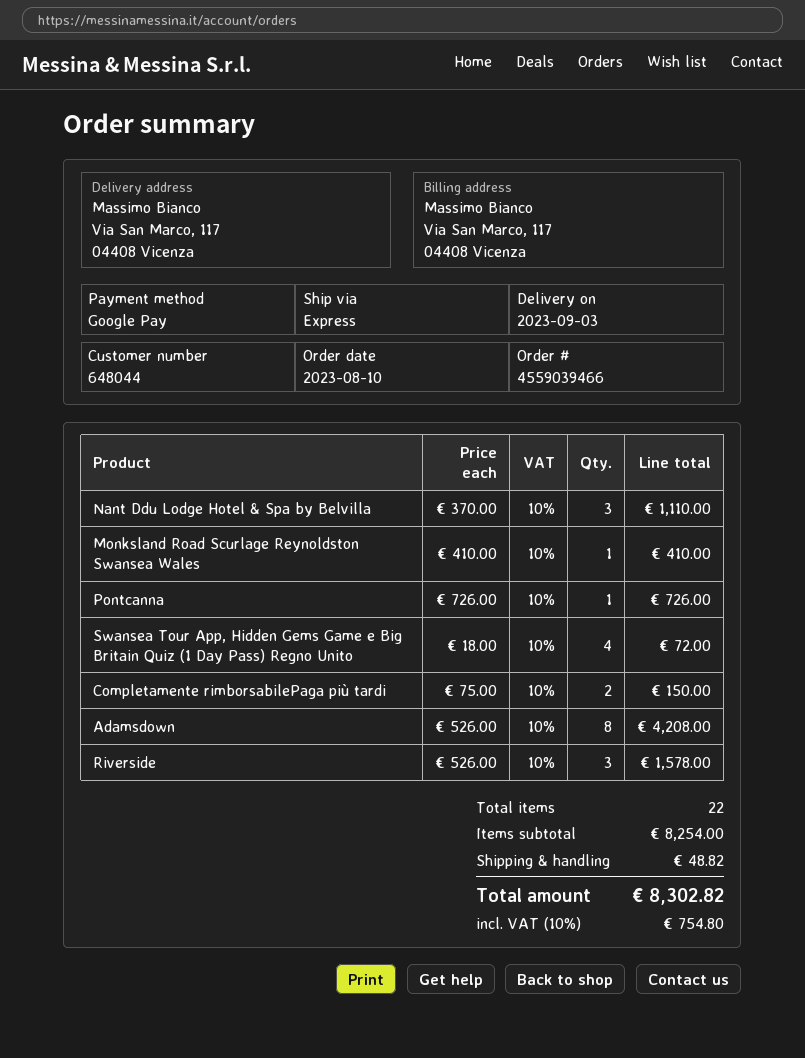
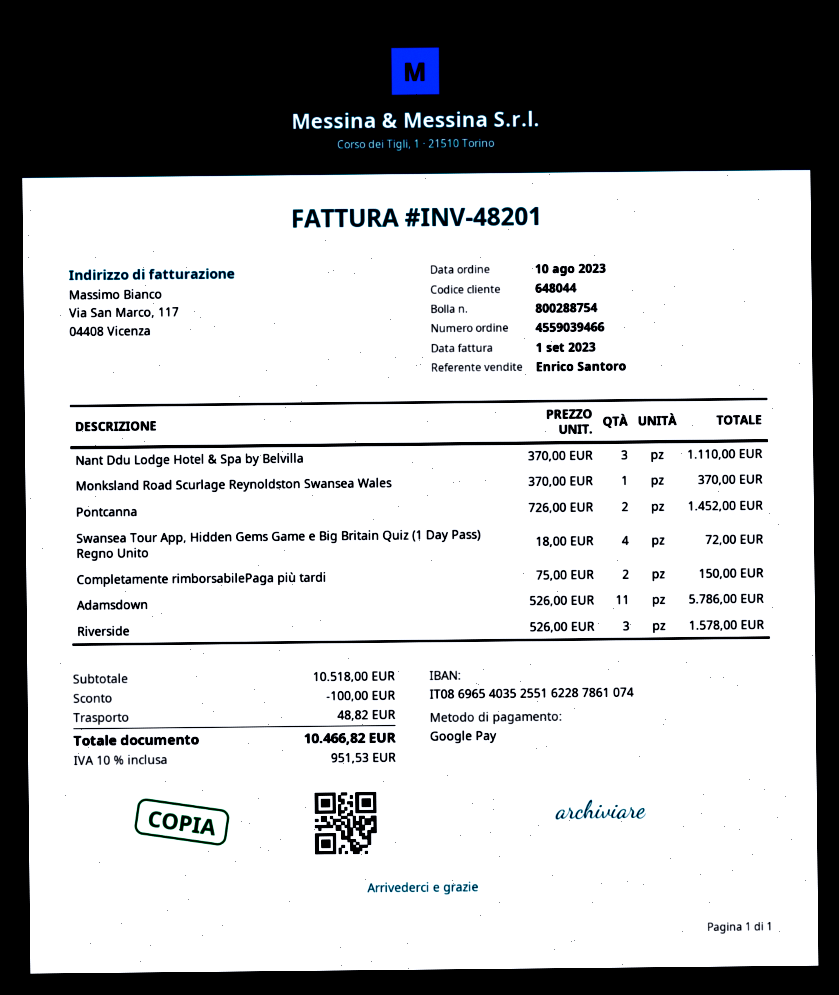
Monksland Road Scurlage Reynoldston Swansea Wales: 1 x 410.00 = 410.00 -> 1 x 370.00 = 370.00
Pontcanna: 1 x 726.00 = 726.00 -> 2 x 726.00 = 1452.00
Adamsdown: 8 x 526.00 = 4208.00 -> 11 x 526.00 = 5786.00
subtotal: 8254.00 -> 10518.00
discount: none -> 100.00
tax: 10% = 754.80 -> 10% = 951.53
total: 8302.82 -> 10466.82

